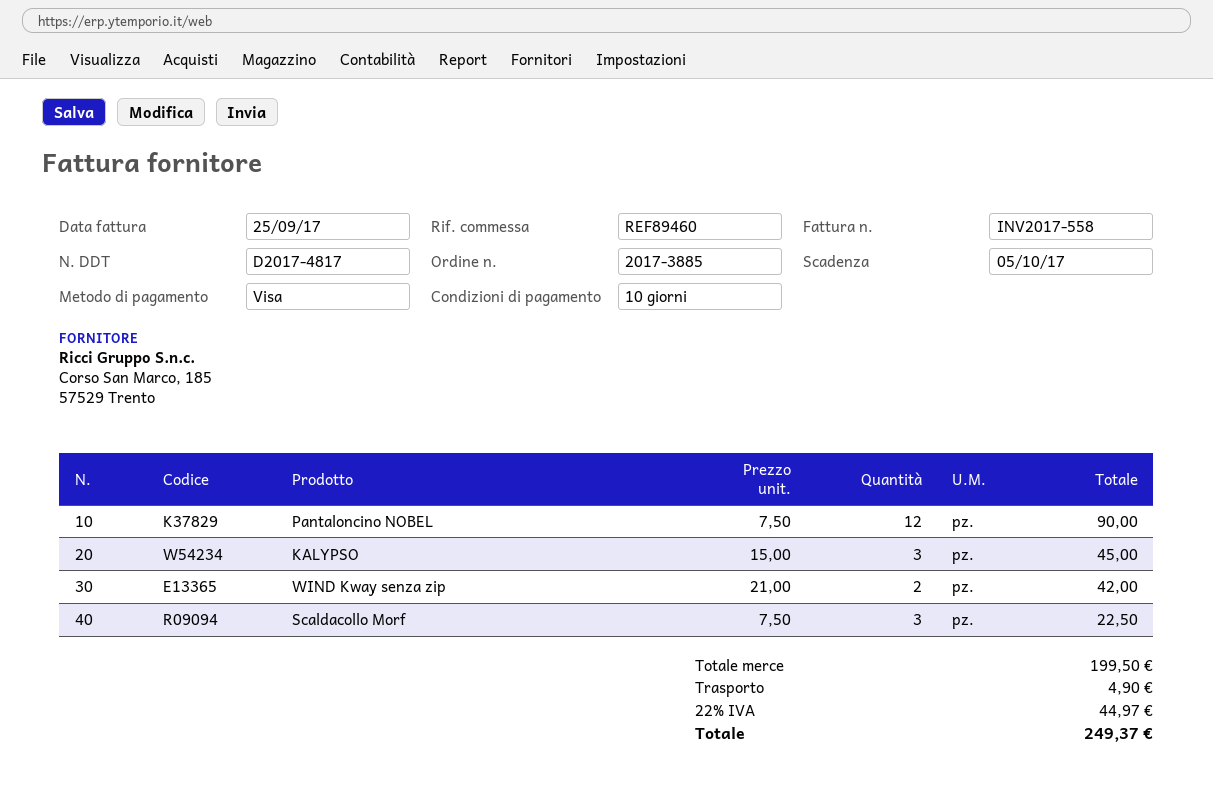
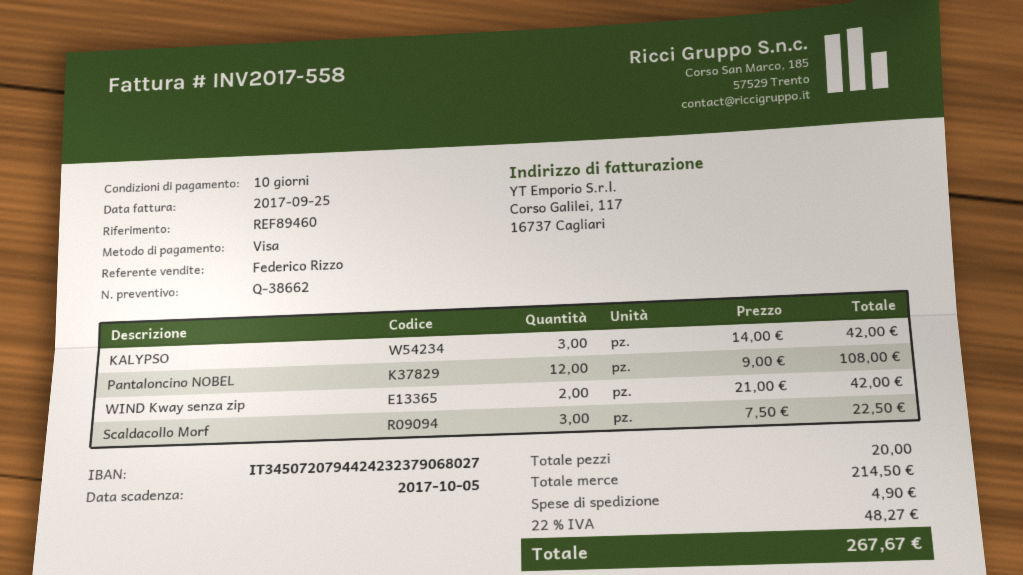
Pantaloncino NOBEL: 12 x 7.50 = 90.00 -> 12 x 9.00 = 108.00
KALYPSO: 3 x 15.00 = 45.00 -> 3 x 14.00 = 42.00
subtotal: 199.50 -> 214.50
tax: 22% = 44.97 -> 22% = 48.27
total: 249.37 -> 267.67

